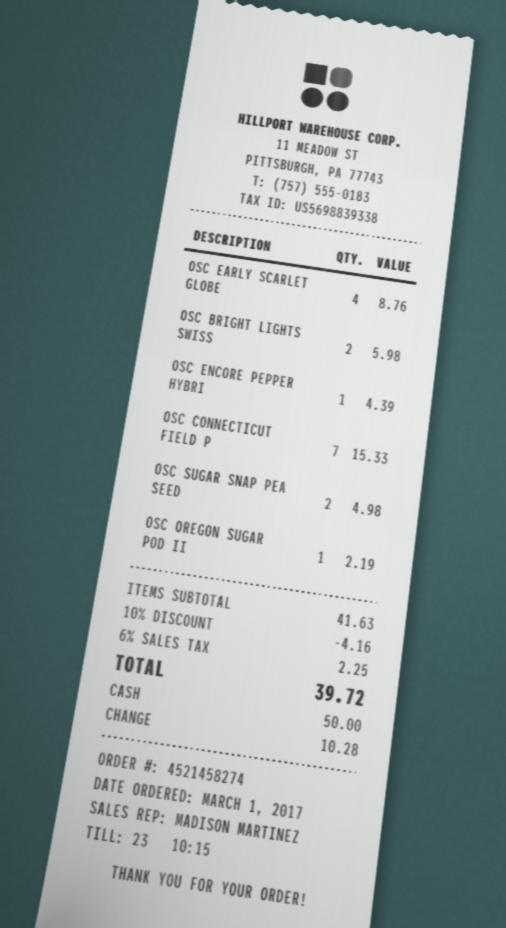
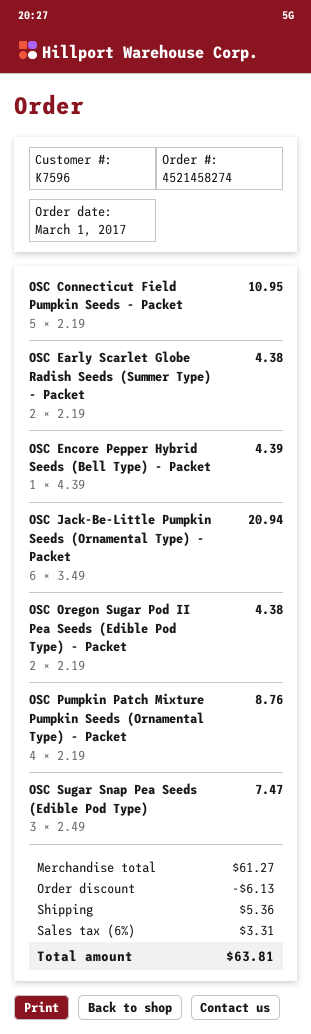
OSC EARLY SCARLET GLOBE: 4 for 8.76 -> 2 for 4.38
OSC BRIGHT LIGHTS SWISS: 2 for 5.98 -> none
OSC CONNECTICUT FIELD P: 7 for 15.33 -> 5 for 10.95
OSC SUGAR SNAP PEA SEED: 2 for 4.98 -> 3 for 7.47
OSC OREGON SUGAR POD II: 1 for 2.19 -> 2 for 4.38
OSC Jack-Be-Little Pumpkin Seeds (Ornamental Type) - Packet: none -> 6 for 20.94
OSC Pumpkin Patch Mixture Pumpkin Seeds (Ornamental Type) - Packet: none -> 4 for 8.76
subtotal: 41.63 -> 61.27
discount: 4.16 -> 6.13
shipping: none -> 5.36
tax: 6% = 2.25 -> 6% = 3.31
total: 39.72 -> 63.81

